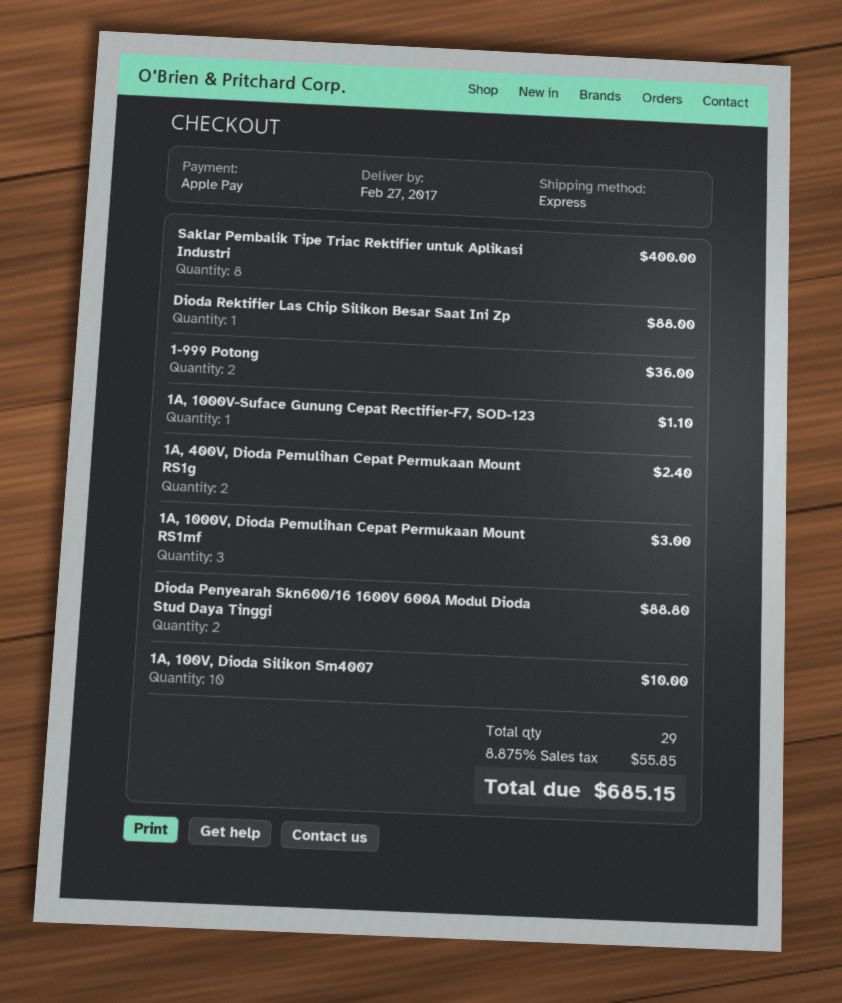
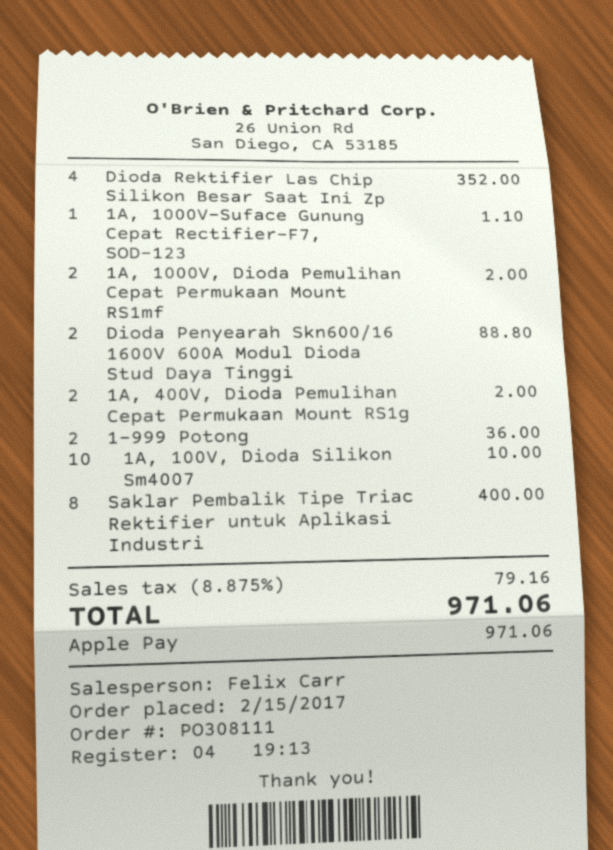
Dioda Rektifier Las Chip Silikon Besar Saat Ini Zp: 1 for 88.00 -> 4 for 352.00
1A, 400V, Dioda Pemulihan Cepat Permukaan Mount RS1g: 2 for 2.40 -> 2 for 2.00
1A, 1000V, Dioda Pemulihan Cepat Permukaan Mount RS1mf: 3 for 3.00 -> 2 for 2.00
tax: 8.875% = 55.85 -> 8.875% = 79.16
total: 685.15 -> 971.06

